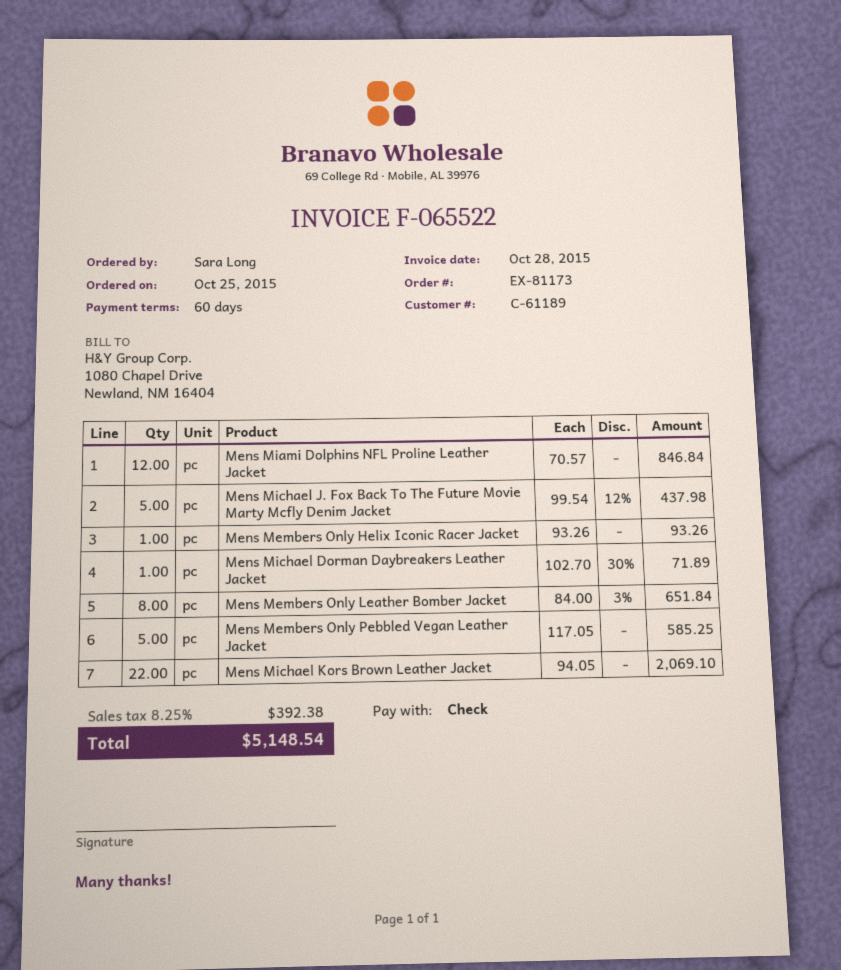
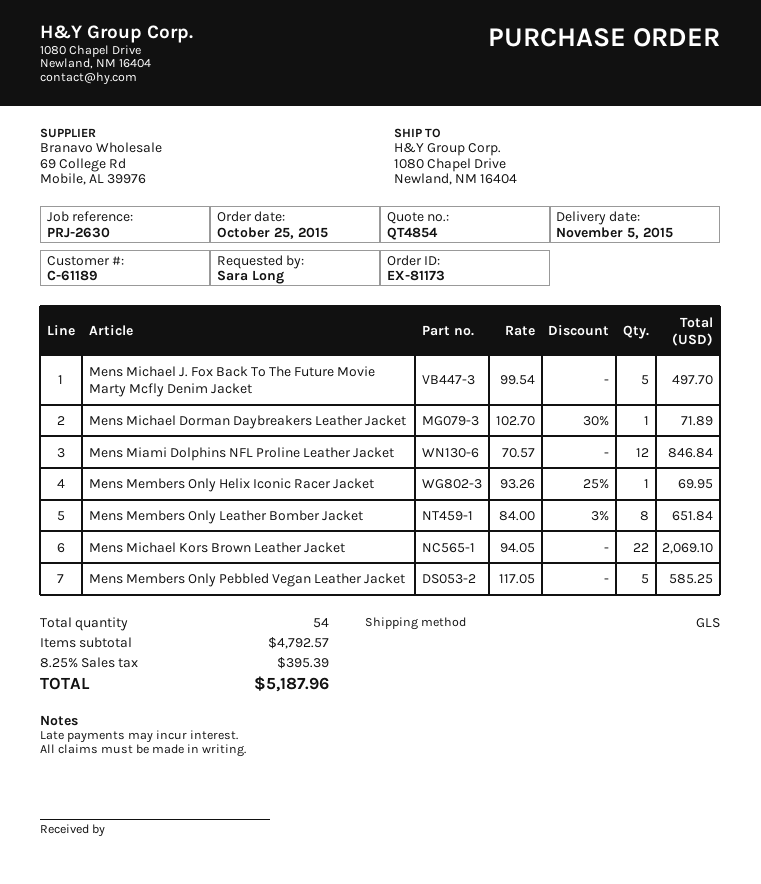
Mens Michael J. Fox Back To The Future Movie Marty Mcfly Denim Jacket: 5 x 99.54 - 12% = 437.98 -> 5 x 99.54 = 497.70
Mens Members Only Helix Iconic Racer Jacket: 1 x 93.26 = 93.26 -> 1 x 93.26 - 25% = 69.95
tax: 8.25% = 392.38 -> 8.25% = 395.39
total: 5148.54 -> 5187.96

